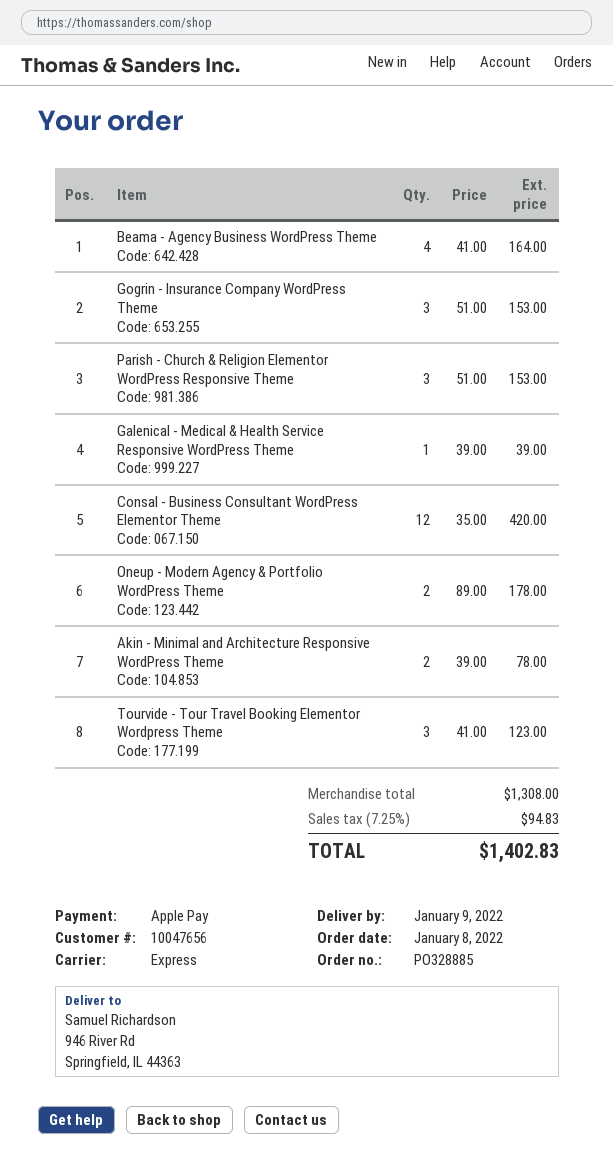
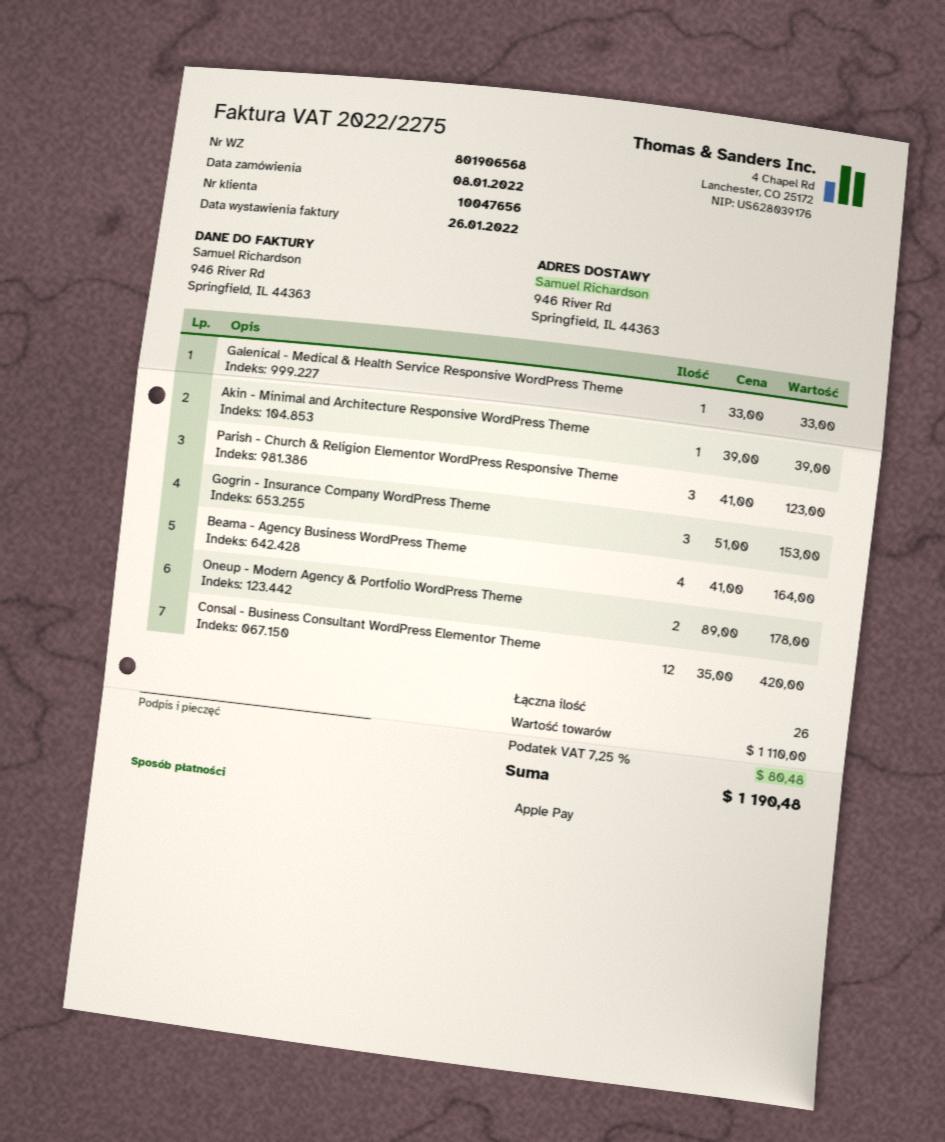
Parish - Church & Religion Elementor WordPress Responsive Theme: 3 x 51.00 = 153.00 -> 3 x 41.00 = 123.00
Galenical - Medical & Health Service Responsive WordPress Theme: 1 x 39.00 = 39.00 -> 1 x 33.00 = 33.00
Akin - Minimal and Architecture Responsive WordPress Theme: 2 x 39.00 = 78.00 -> 1 x 39.00 = 39.00
Tourvide - Tour Travel Booking Elementor Wordpress Theme: 3 x 41.00 = 123.00 -> none
subtotal: 1308.00 -> 1110.00
tax: 7.25% = 94.83 -> 7.25% = 80.48
total: 1402.83 -> 1190.48

